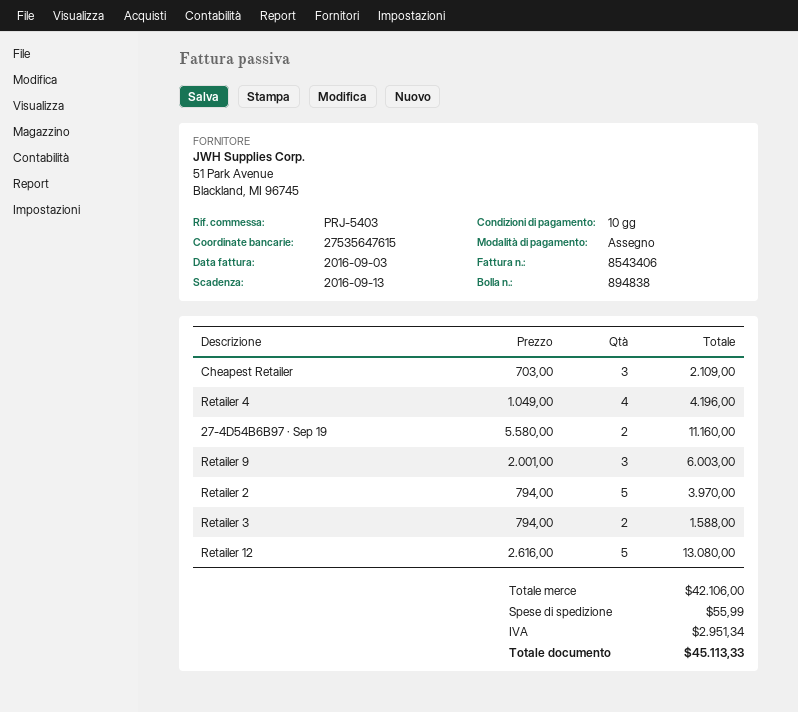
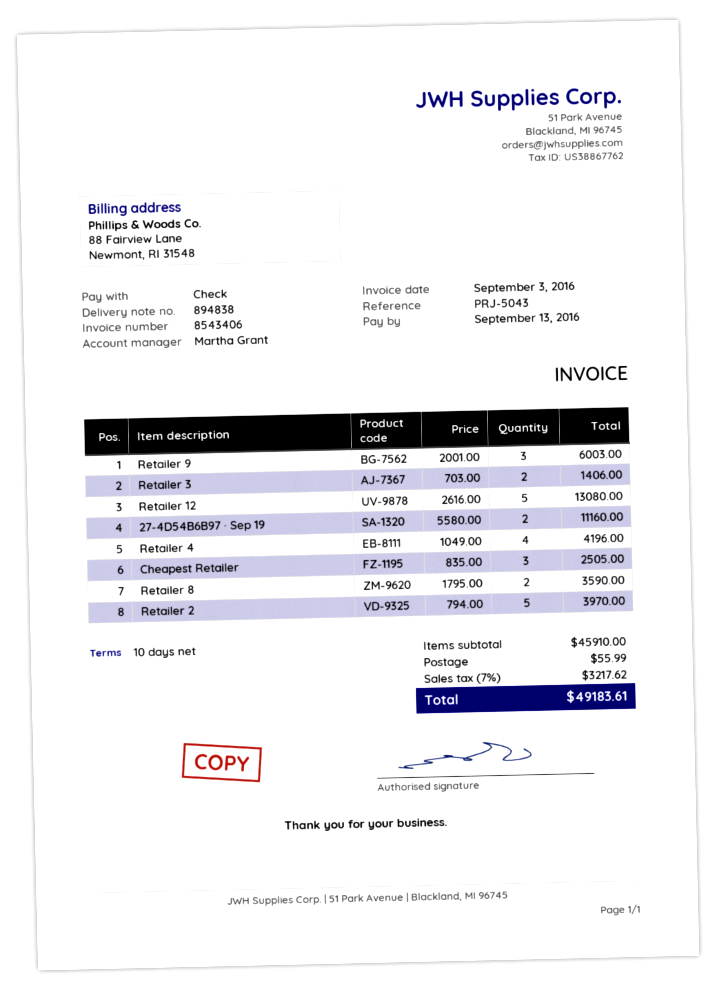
reference: PRJ-5403 -> PRJ-5043
Cheapest Retailer: 3 x 703.00 = 2109.00 -> 3 x 835.00 = 2505.00
Retailer 3: 2 x 794.00 = 1588.00 -> 2 x 703.00 = 1406.00
Retailer 8: none -> 2 x 1795.00 = 3590.00
subtotal: 42106.00 -> 45910.00
tax: 2951.34 -> 3217.62
total: 45113.33 -> 49183.61

